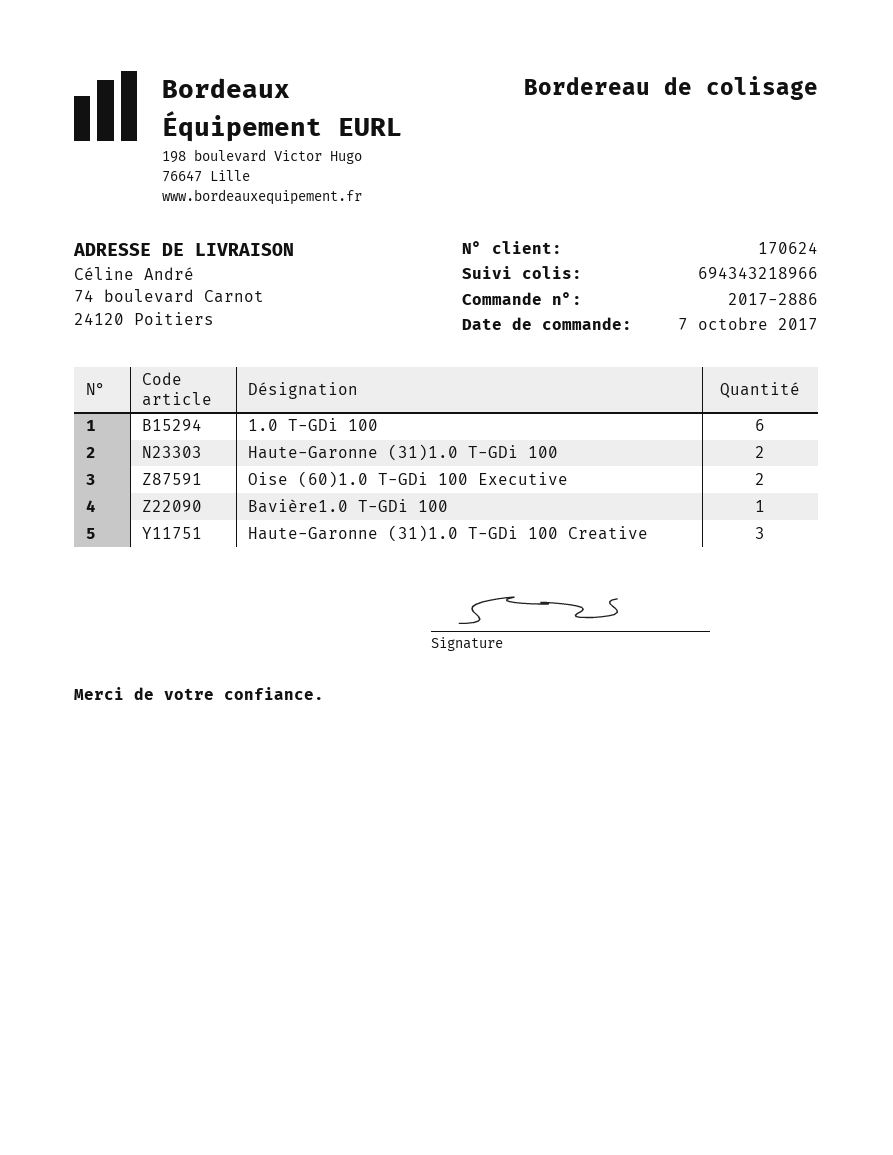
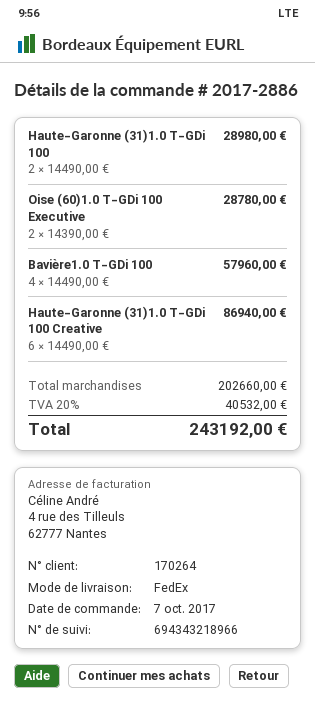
customer number: 170624 -> 170264
1.0 T-GDi 100: 6 -> none
Bavière1.0 T-GDi 100: 1 -> 4
Haute-Garonne (31)1.0 T-GDi 100 Creative: 3 -> 6

